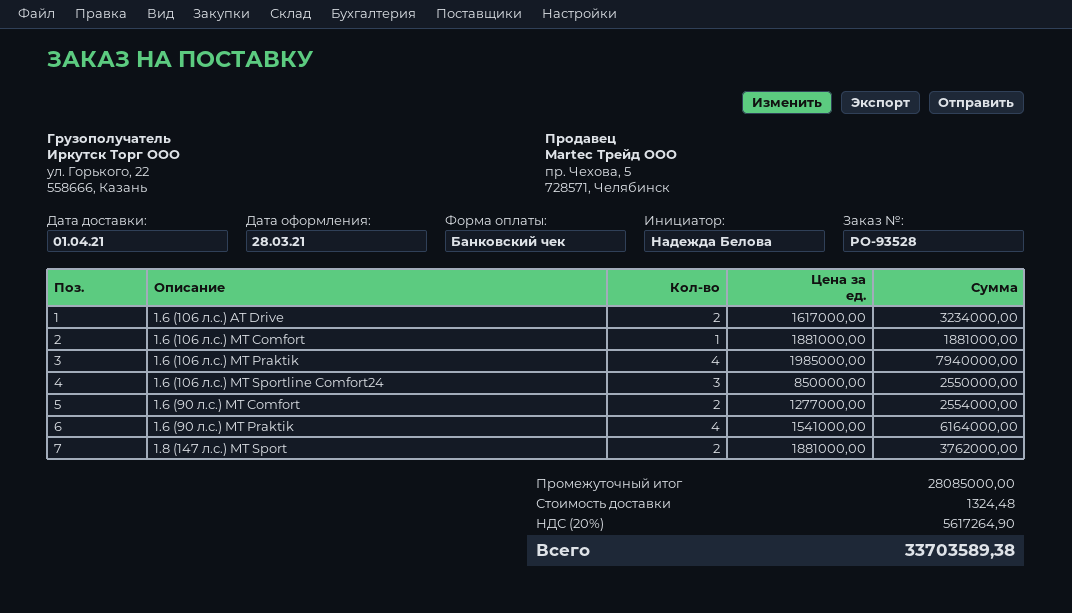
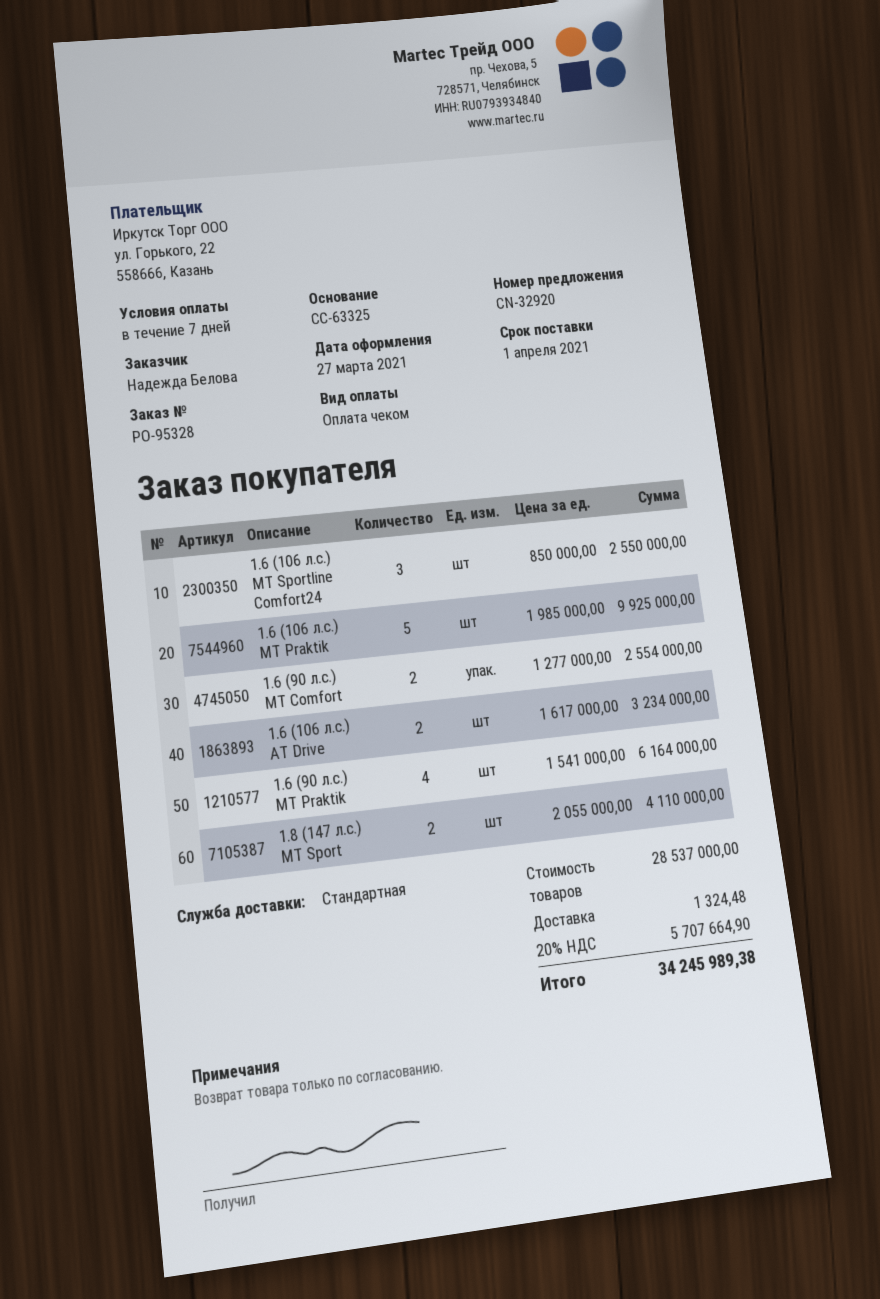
order number: PO-93528 -> PO-95328
order date: 2021-03-28 -> 2021-03-27
1.6 (106 л.с.) MT Comfort: 1 x 1881000.00 = 1881000.00 -> none
1.6 (106 л.с.) MT Praktik: 4 x 1985000.00 = 7940000.00 -> 5 x 1985000.00 = 9925000.00
1.8 (147 л.с.) MT Sport: 2 x 1881000.00 = 3762000.00 -> 2 x 2055000.00 = 4110000.00
subtotal: 28085000.00 -> 28537000.00
tax: 20% = 5617264.90 -> 20% = 5707664.90
total: 33703589.38 -> 34245989.38

